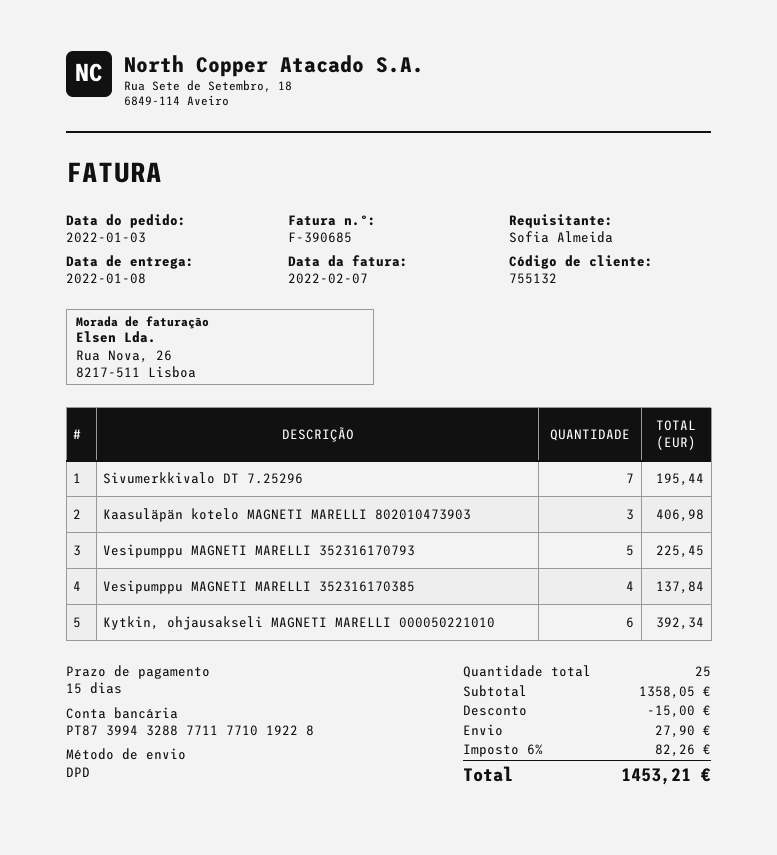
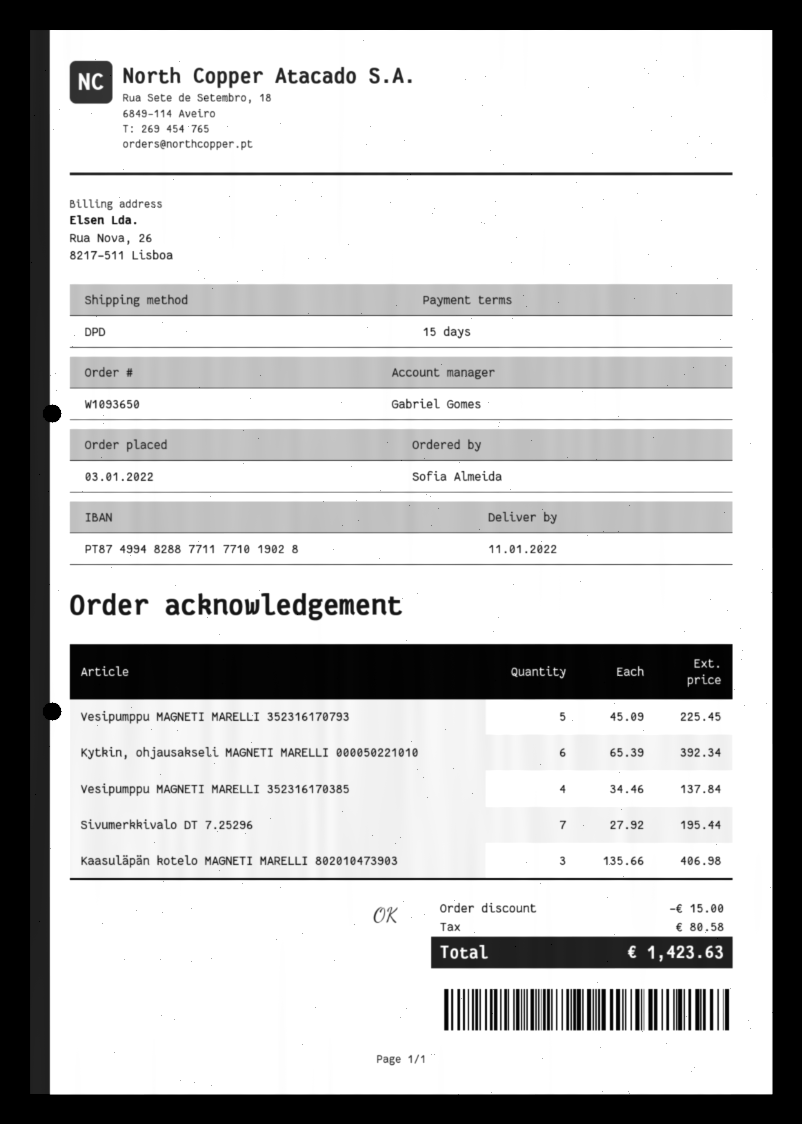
delivery date: 2022-01-08 -> 2022-01-11
bank account: PT87399432887711771019228 -> PT87499482887711771019028
shipping: 27.90 -> none
tax: 82.26 -> 80.58
total: 1453.21 -> 1423.63

